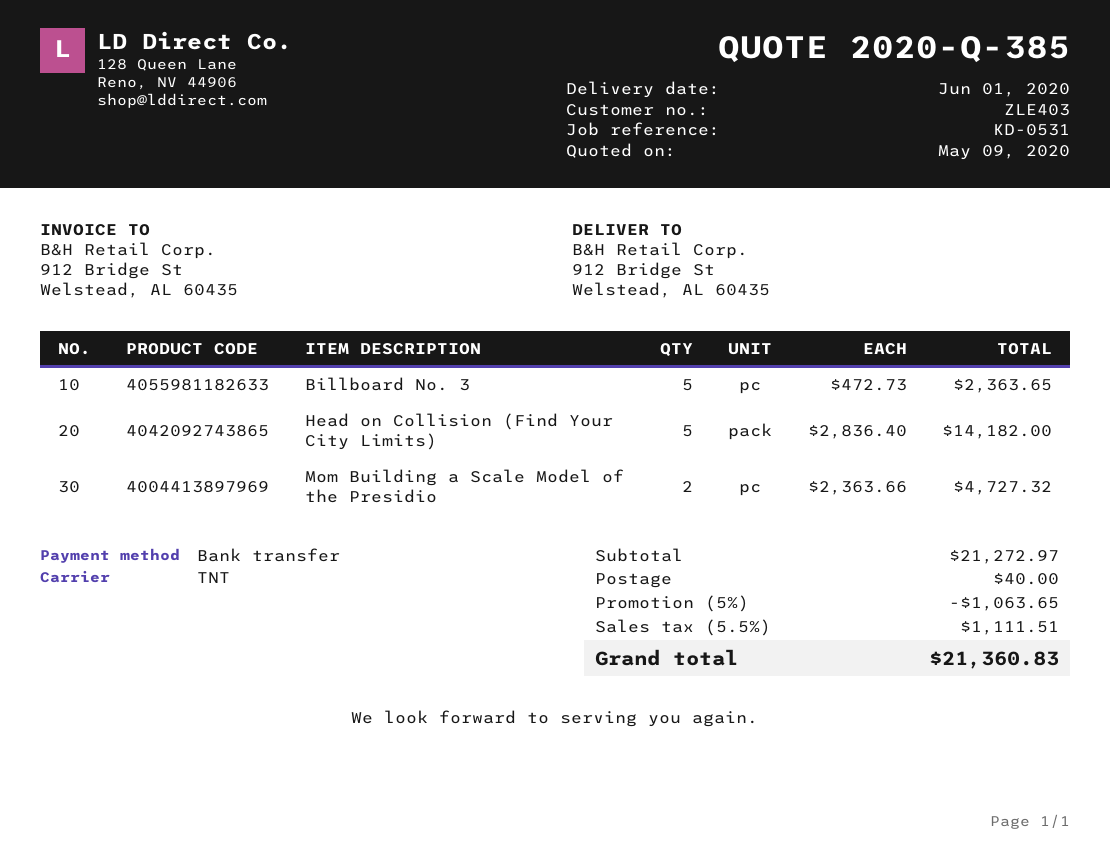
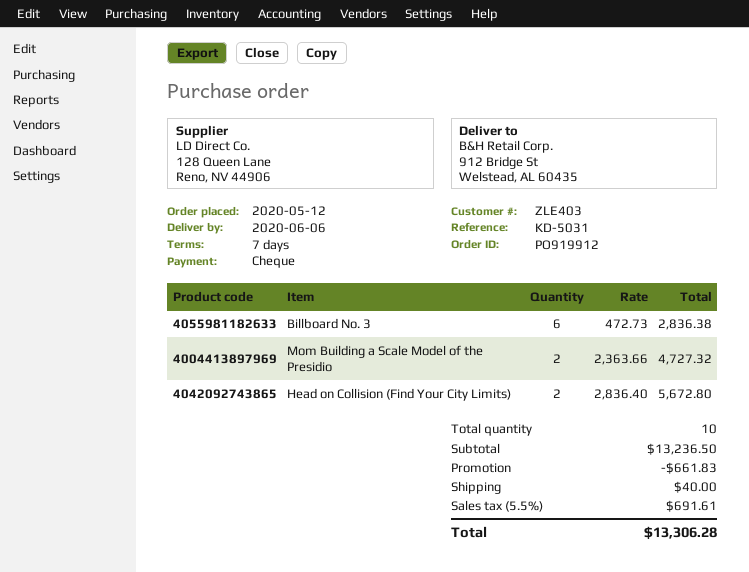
delivery date: 2020-06-01 -> 2020-06-06
reference: KD-0531 -> KD-5031
payment method: bank transfer -> cheque
Billboard No. 3: 5 x 472.73 = 2363.65 -> 6 x 472.73 = 2836.38
Head on Collision (Find Your City Limits): 5 x 2836.40 = 14182.00 -> 2 x 2836.40 = 5672.80
subtotal: 21272.97 -> 13236.50
discount: 1063.65 -> 661.83
tax: 5.5% = 1111.51 -> 5.5% = 691.61
total: 21360.83 -> 13306.28

